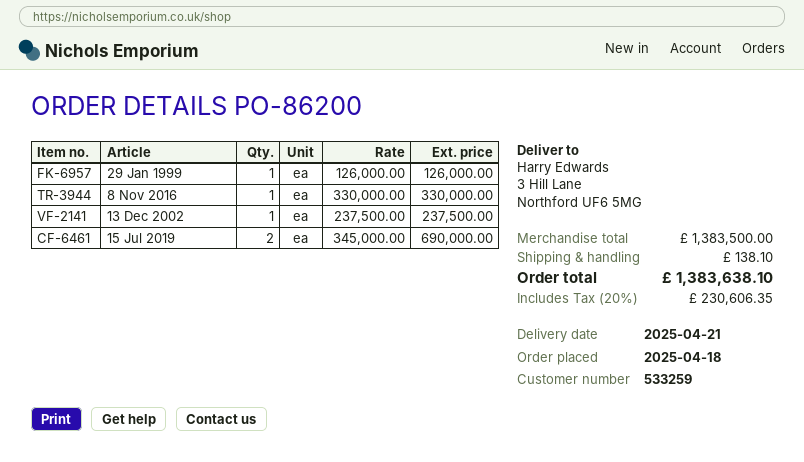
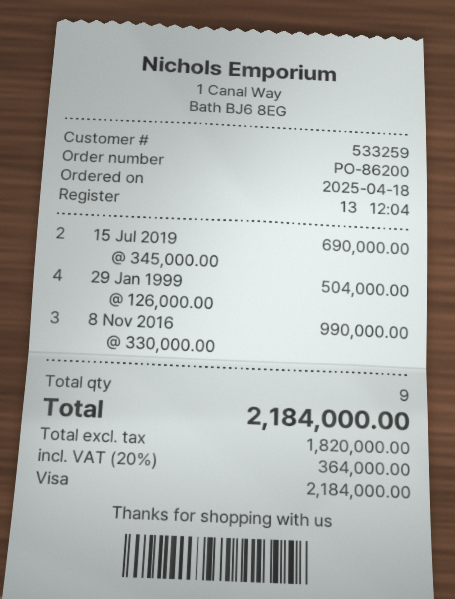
29 Jan 1999: 1 x 126000.00 = 126000.00 -> 4 x 126000.00 = 504000.00
8 Nov 2016: 1 x 330000.00 = 330000.00 -> 3 x 330000.00 = 990000.00
13 Dec 2002: 1 x 237500.00 = 237500.00 -> none
shipping: 138.10 -> none
tax: 20% = 230606.35 -> 20% = 364000.00
total: 1383638.10 -> 2184000.00

